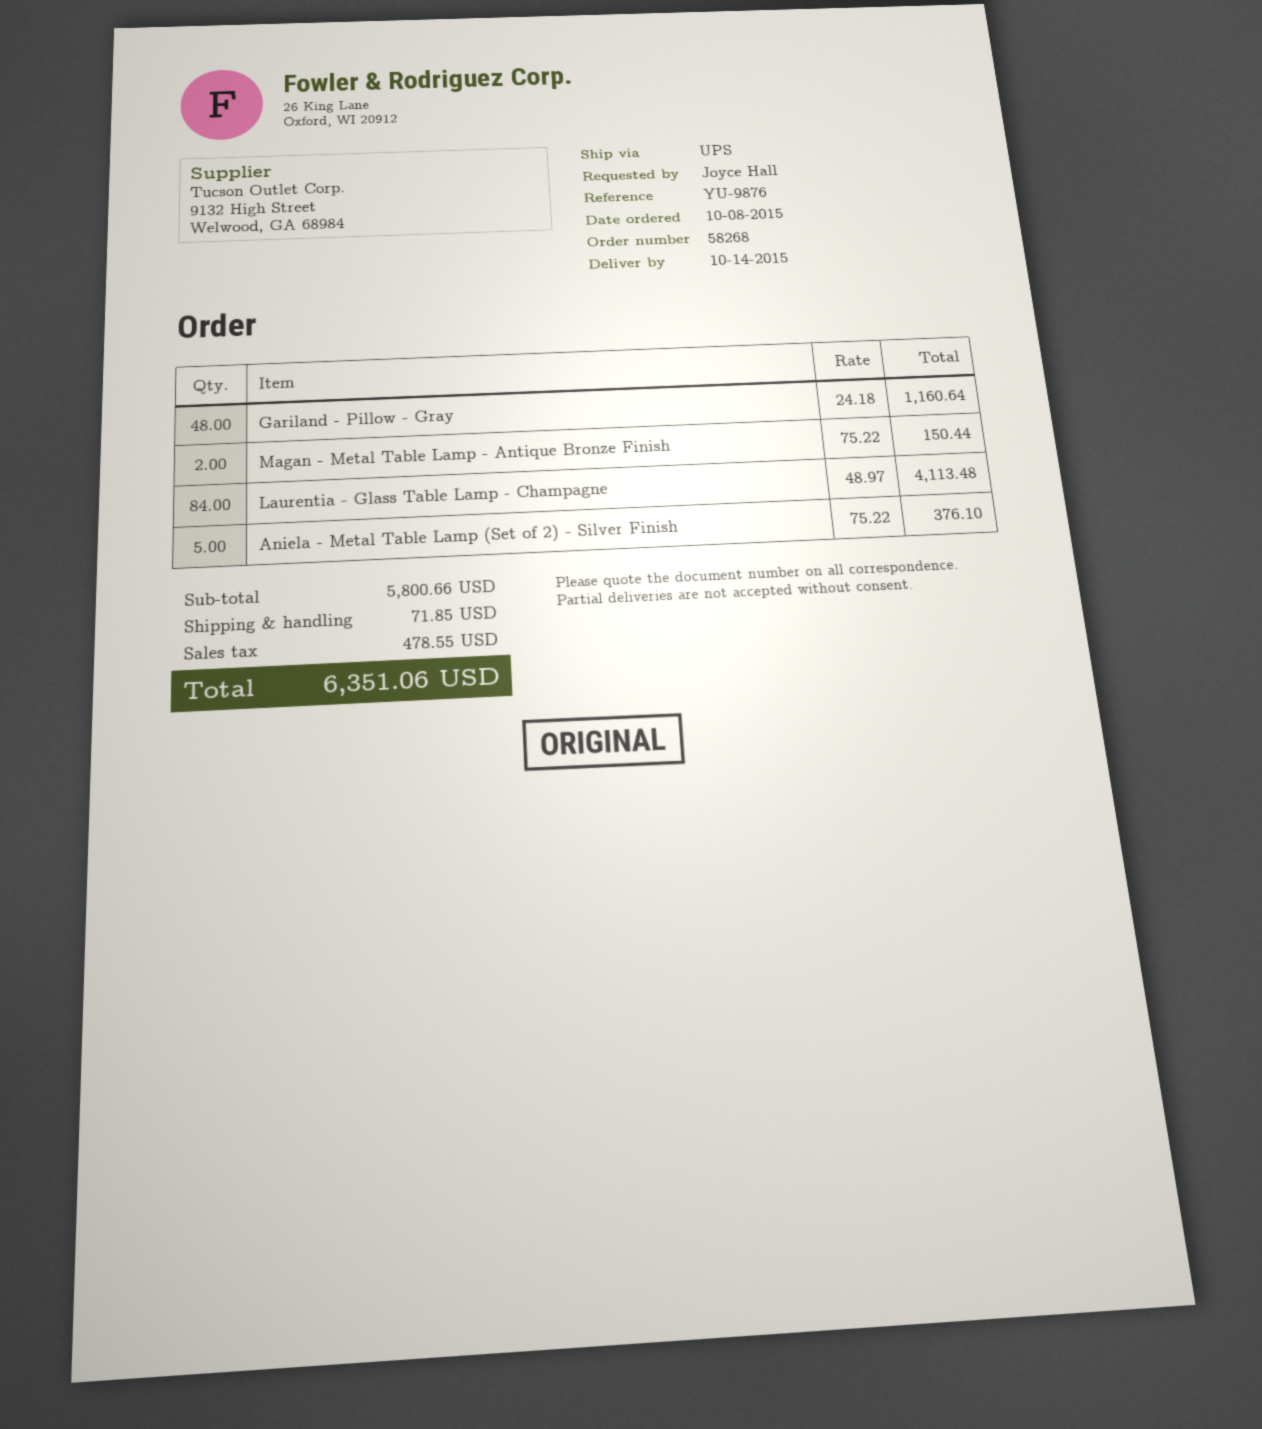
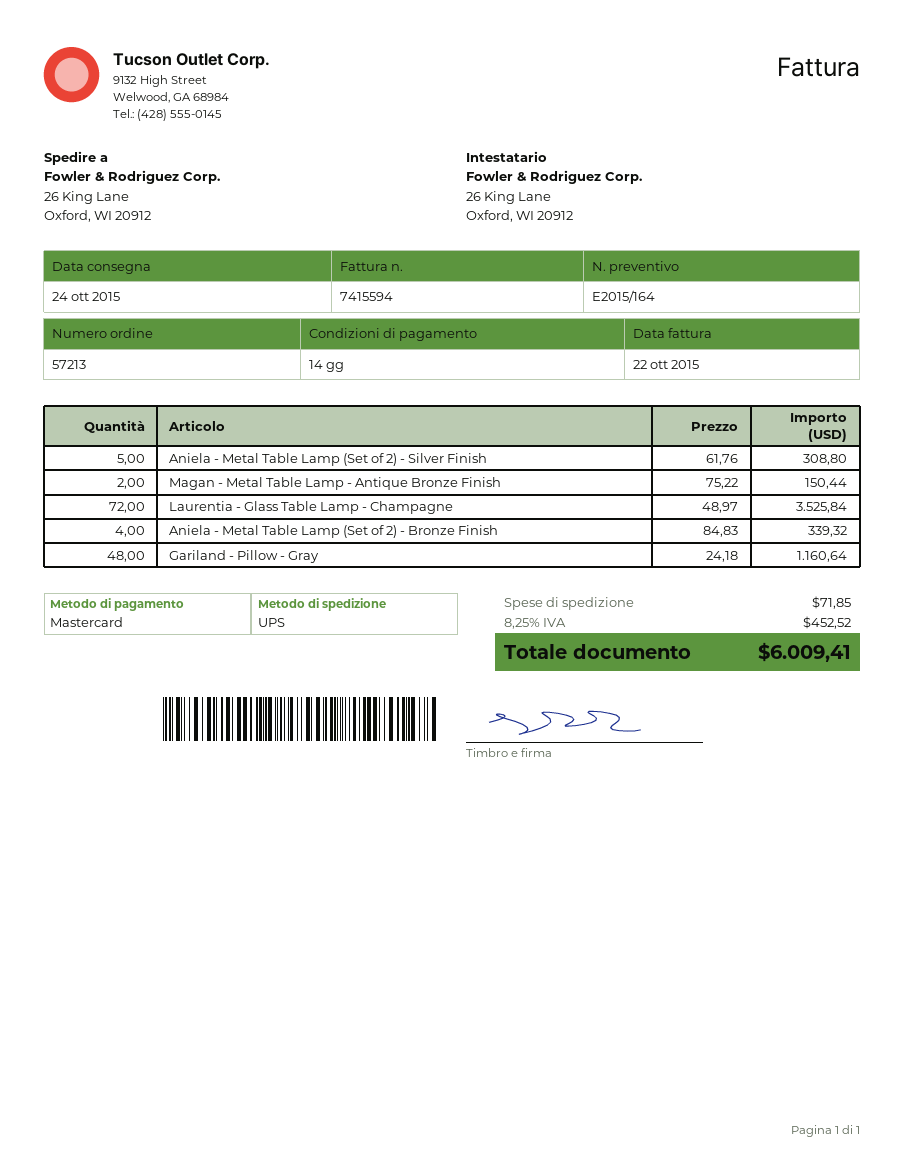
order number: 58268 -> 57213
delivery date: 2015-10-14 -> 2015-10-24
Laurentia - Glass Table Lamp - Champagne: 84 x 48.97 = 4113.48 -> 72 x 48.97 = 3525.84
Aniela - Metal Table Lamp (Set of 2) - Silver Finish: 5 x 75.22 = 376.10 -> 5 x 61.76 = 308.80
Aniela - Metal Table Lamp (Set of 2) - Bronze Finish: none -> 4 x 84.83 = 339.32
tax: 478.55 -> 452.52
total: 6351.06 -> 6009.41

